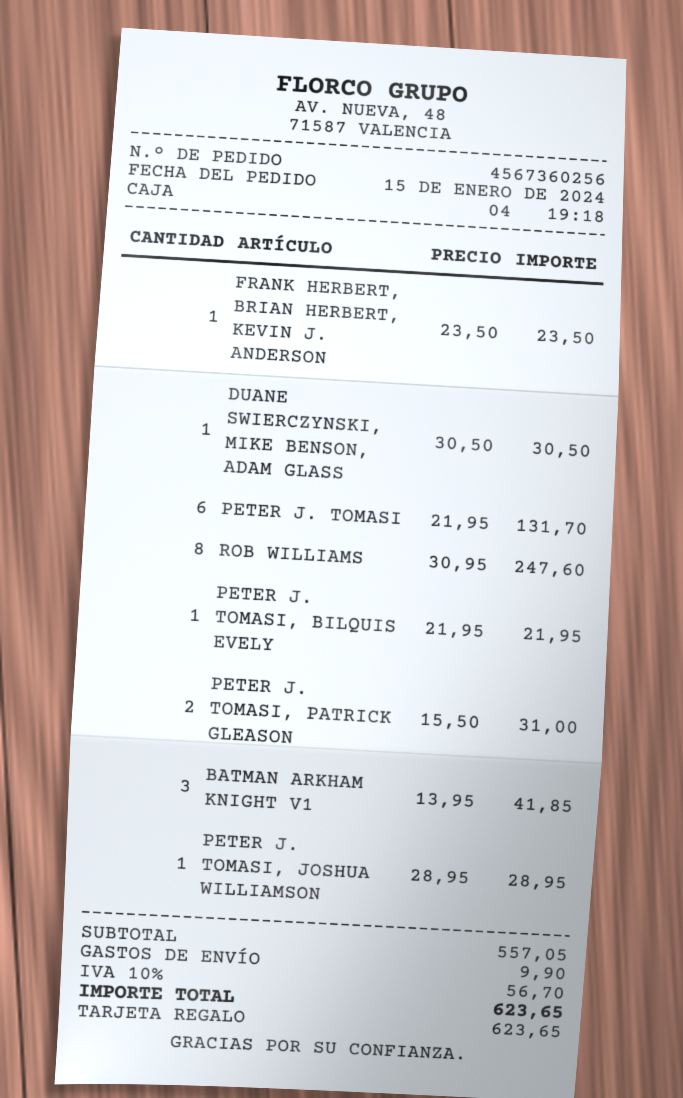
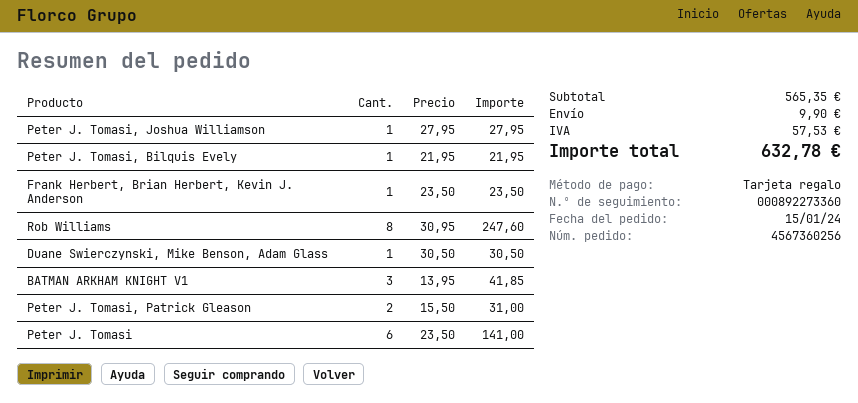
PETER J. TOMASI: 6 x 21.95 = 131.70 -> 6 x 23.50 = 141.00
PETER J. TOMASI, JOSHUA WILLIAMSON: 1 x 28.95 = 28.95 -> 1 x 27.95 = 27.95
subtotal: 557.05 -> 565.35
tax: 56.70 -> 57.53
total: 623.65 -> 632.78

